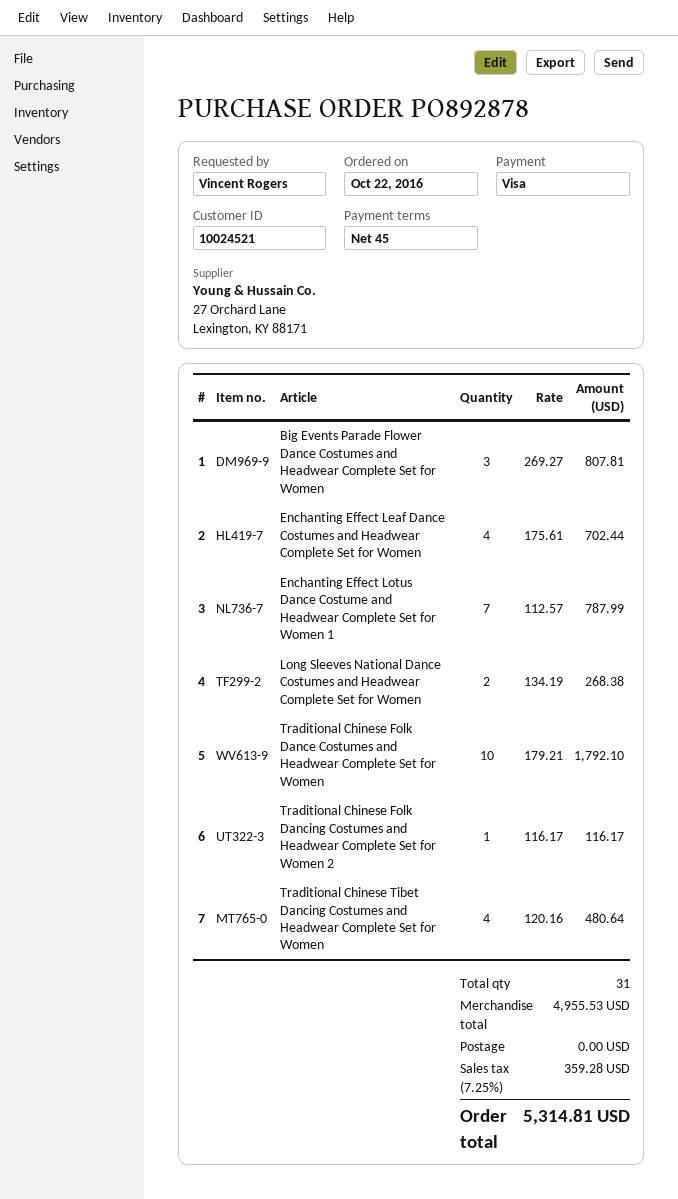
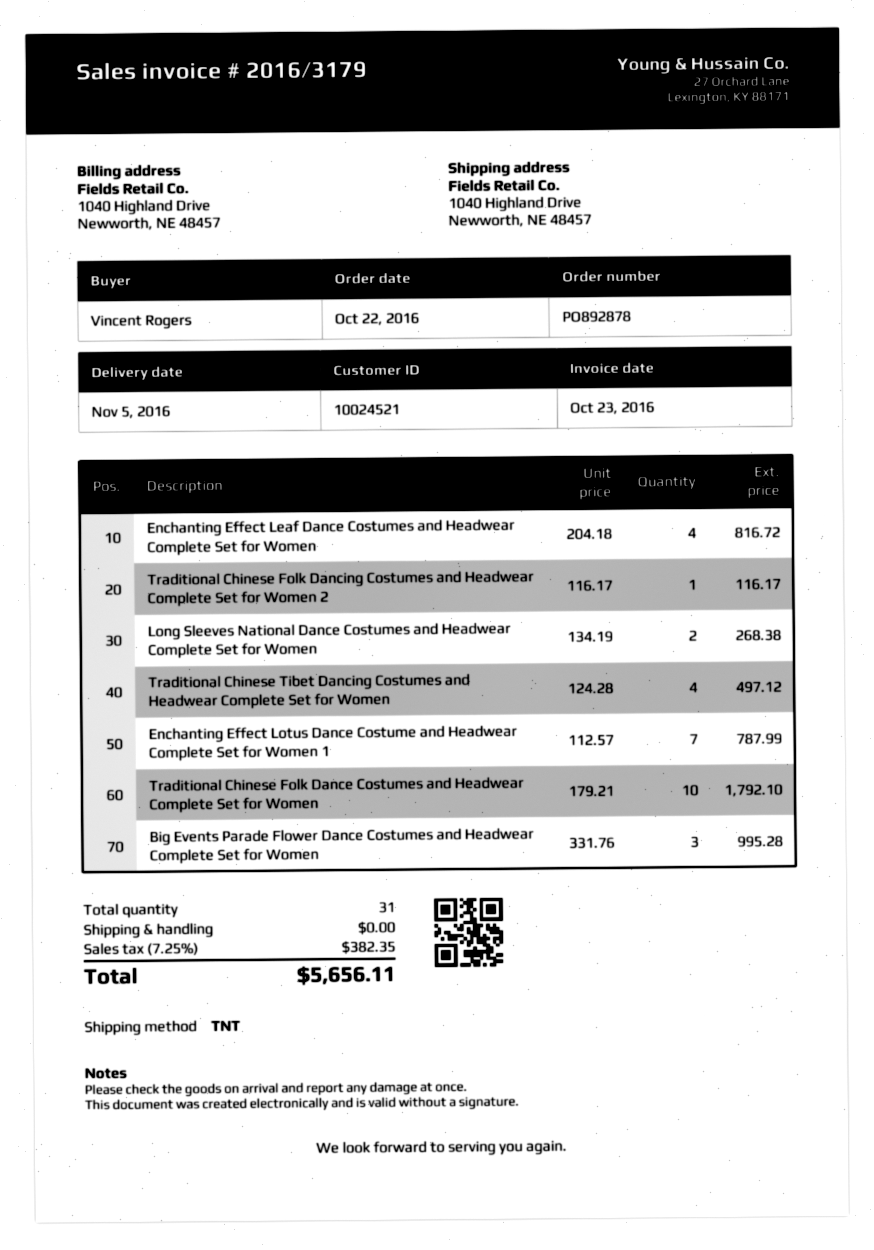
Big Events Parade Flower Dance Costumes and Headwear Complete Set for Women: 3 x 269.27 = 807.81 -> 3 x 331.76 = 995.28
Enchanting Effect Leaf Dance Costumes and Headwear Complete Set for Women: 4 x 175.61 = 702.44 -> 4 x 204.18 = 816.72
Traditional Chinese Tibet Dancing Costumes and Headwear Complete Set for Women: 4 x 120.16 = 480.64 -> 4 x 124.28 = 497.12
tax: 7.25% = 359.28 -> 7.25% = 382.35
total: 5314.81 -> 5656.11

